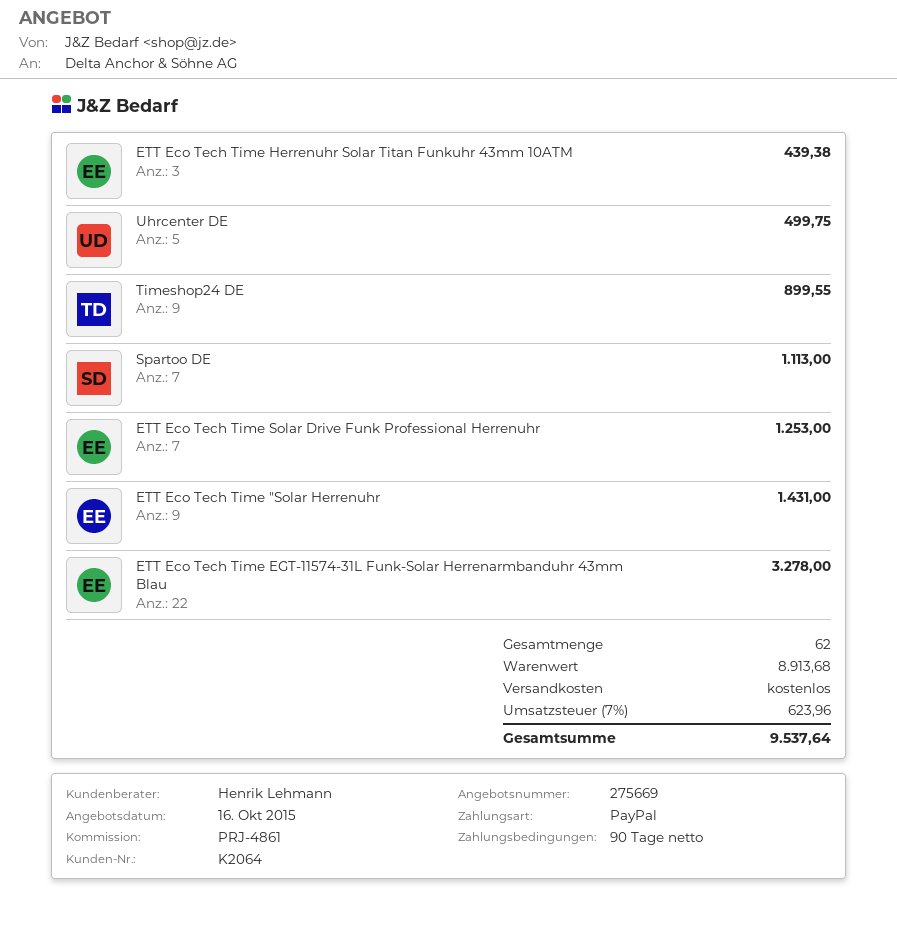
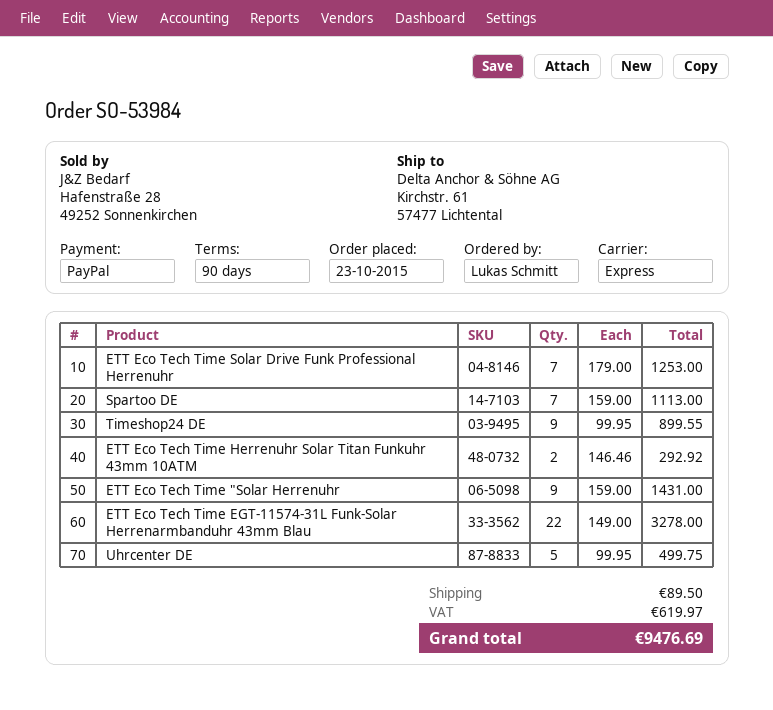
ETT Eco Tech Time Herrenuhr Solar Titan Funkuhr 43mm 10ATM: 3 for 439.38 -> 2 for 292.92
shipping: 0.00 -> 89.50
tax: 623.96 -> 619.97
total: 9537.64 -> 9476.69

